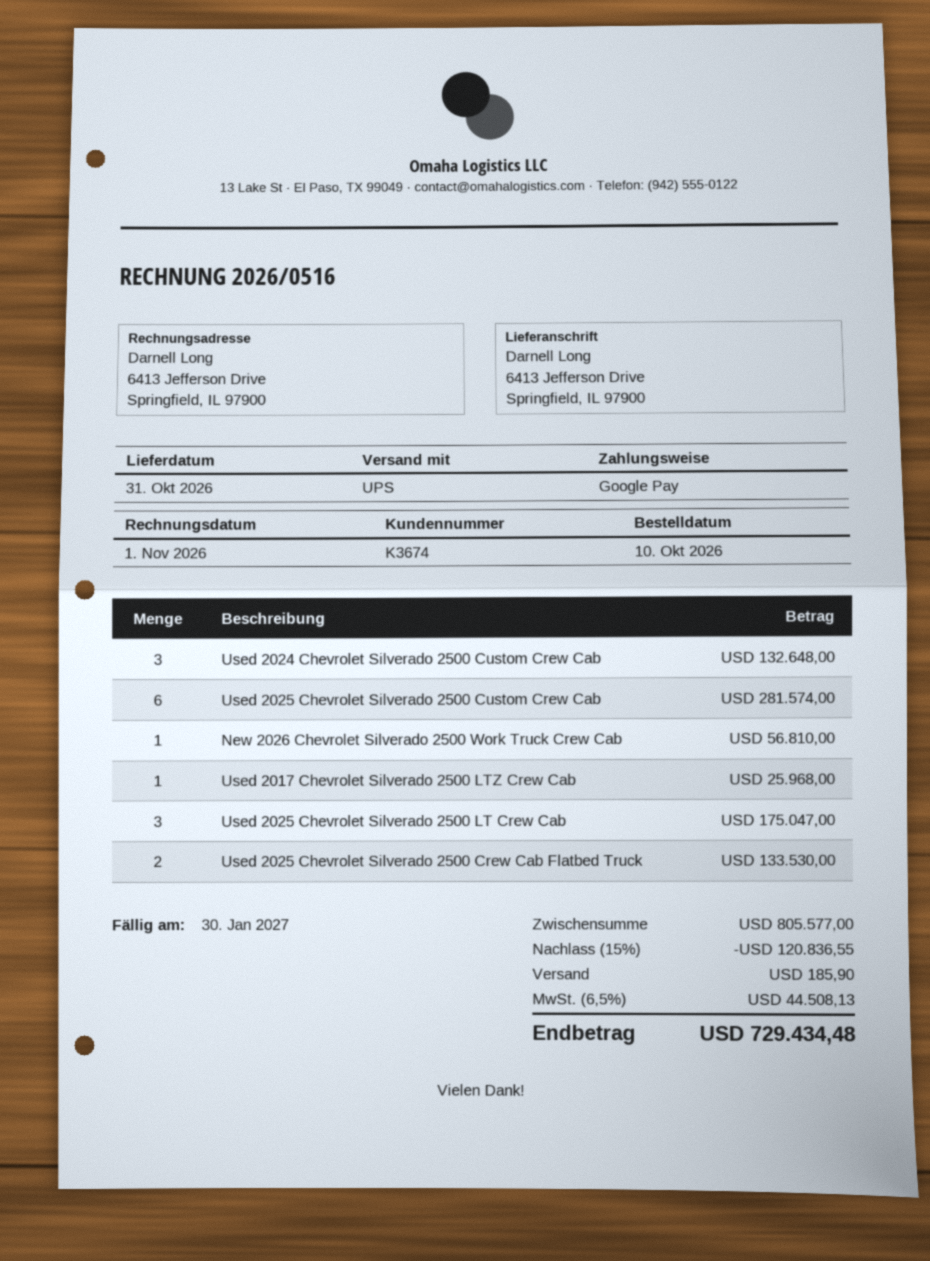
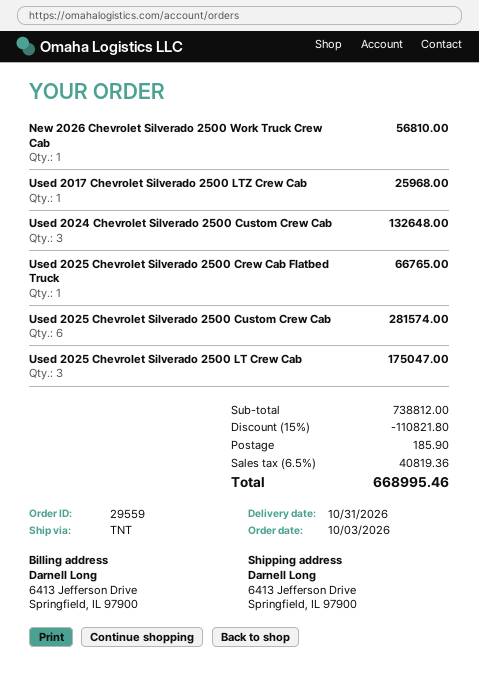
order date: 2026-10-10 -> 2026-10-03
shipping method: UPS -> TNT
Used 2025 Chevrolet Silverado 2500 Crew Cab Flatbed Truck: 2 for 133530.00 -> 1 for 66765.00
subtotal: 805577.00 -> 738812.00
discount: 15% = 120836.55 -> 15% = 110821.80
tax: 6.5% = 44508.13 -> 6.5% = 40819.36
total: 729434.48 -> 668995.46

